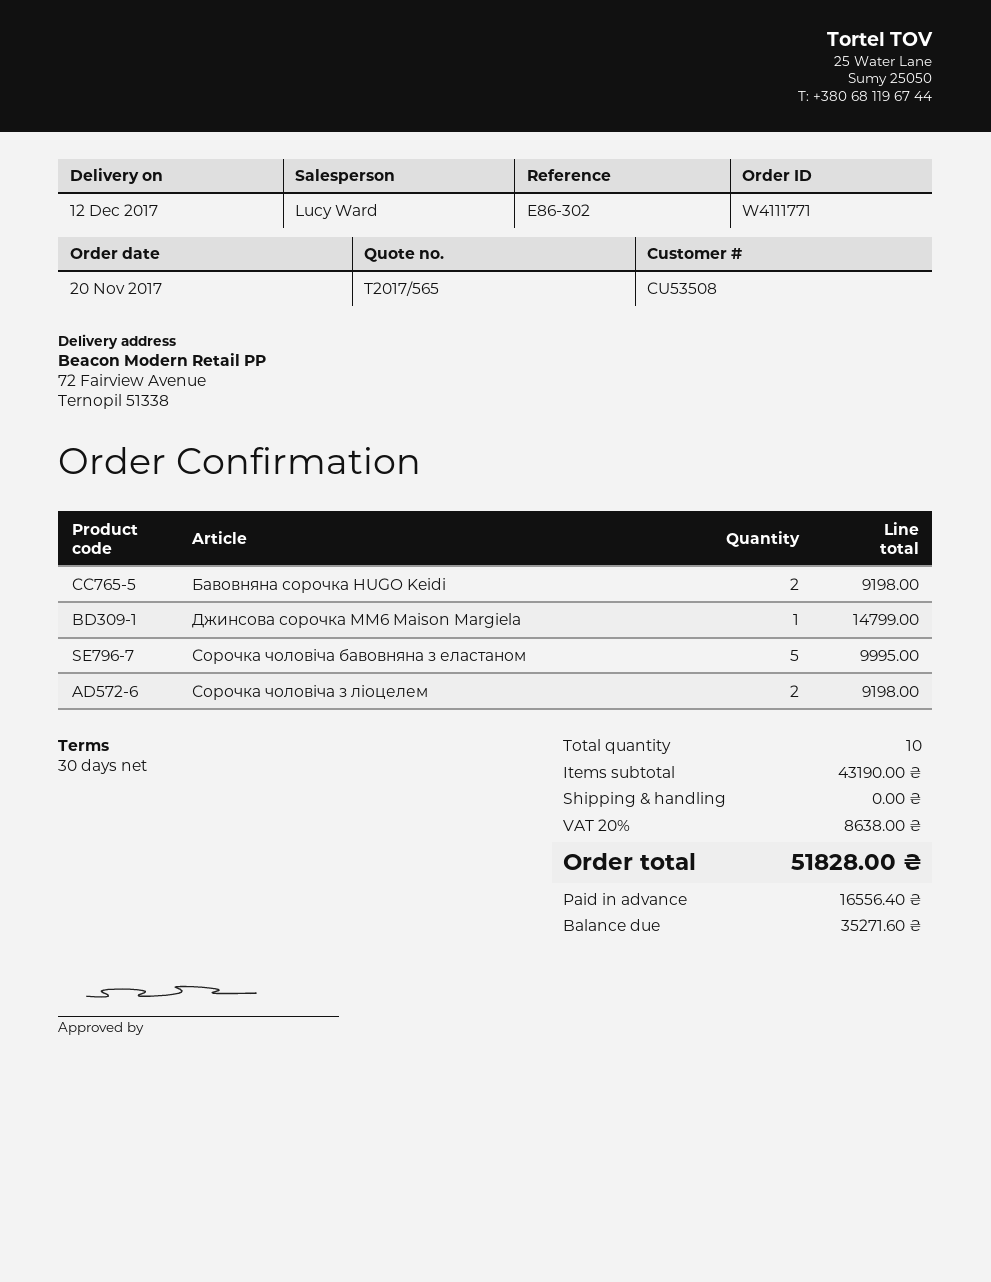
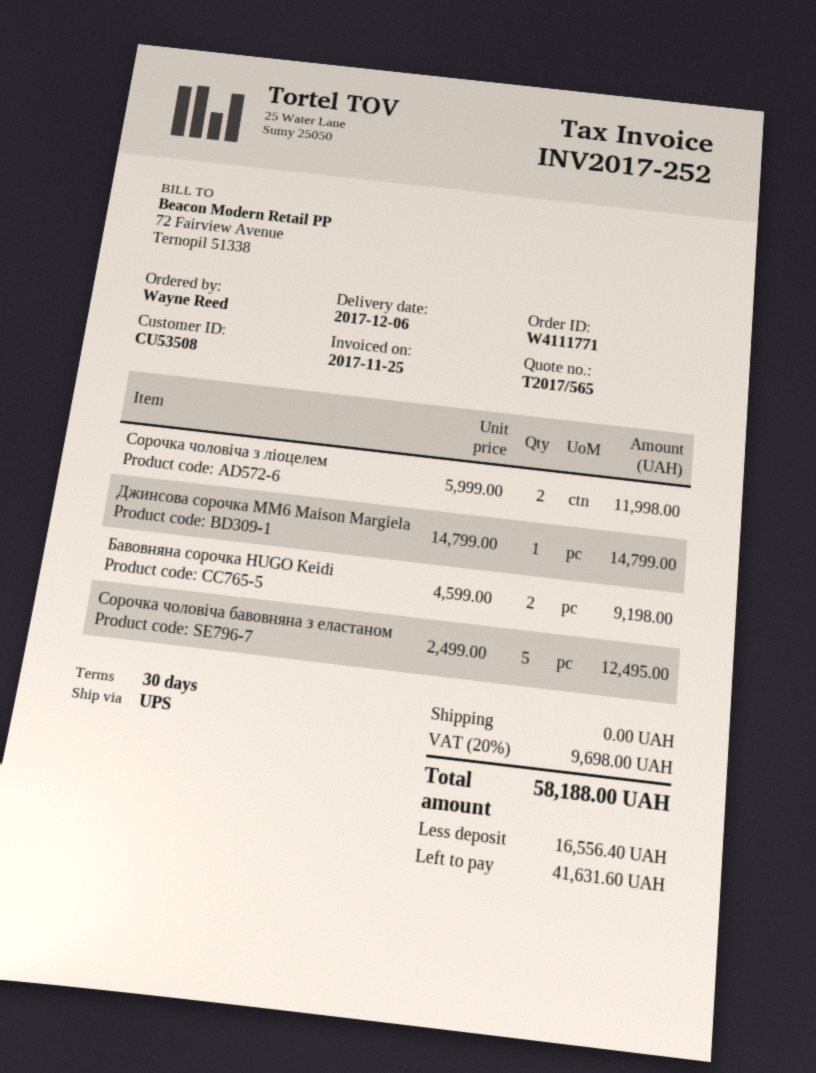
delivery date: 2017-12-12 -> 2017-12-06
Сорочка чоловіча бавовняна з еластаном: 5 for 9995.00 -> 5 for 12495.00
Сорочка чоловіча з ліоцелем: 2 for 9198.00 -> 2 for 11998.00
tax: 20% = 8638.00 -> 20% = 9698.00
total: 51828.00 -> 58188.00
balance: 35271.60 -> 41631.60

